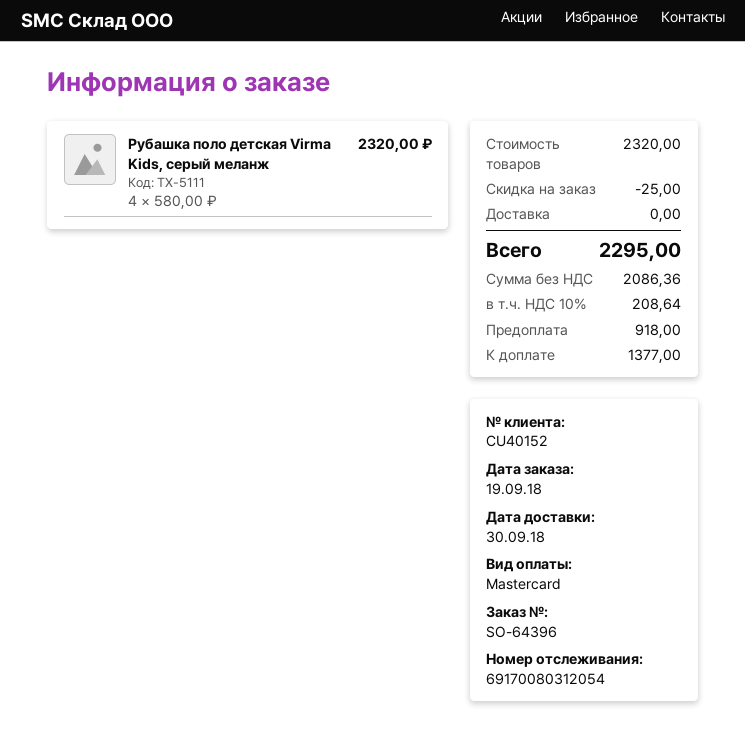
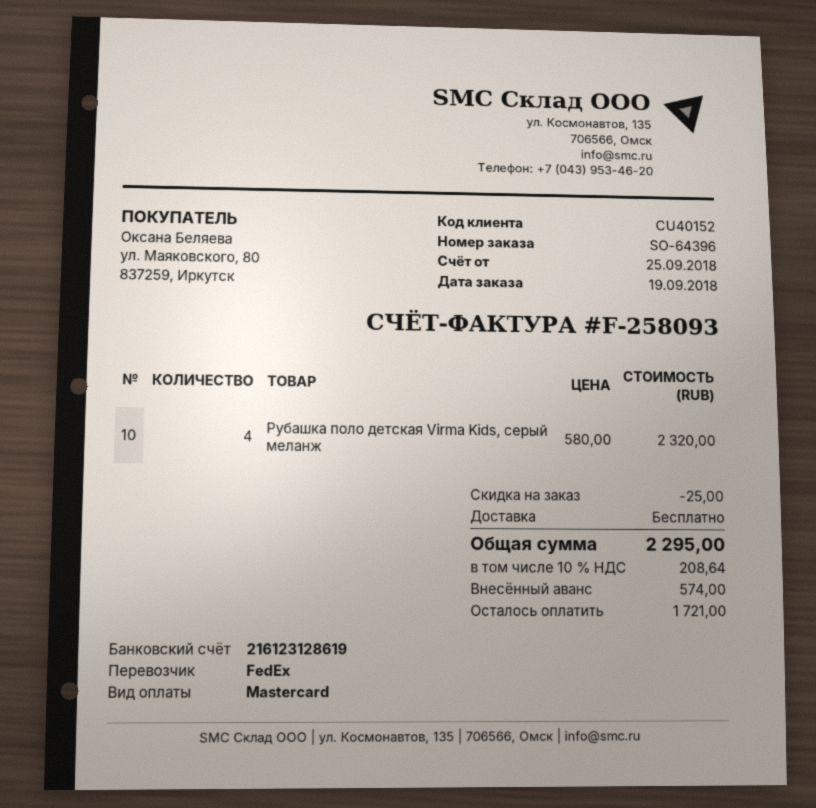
deposit: 918.00 -> 574.00
balance: 1377.00 -> 1721.00

